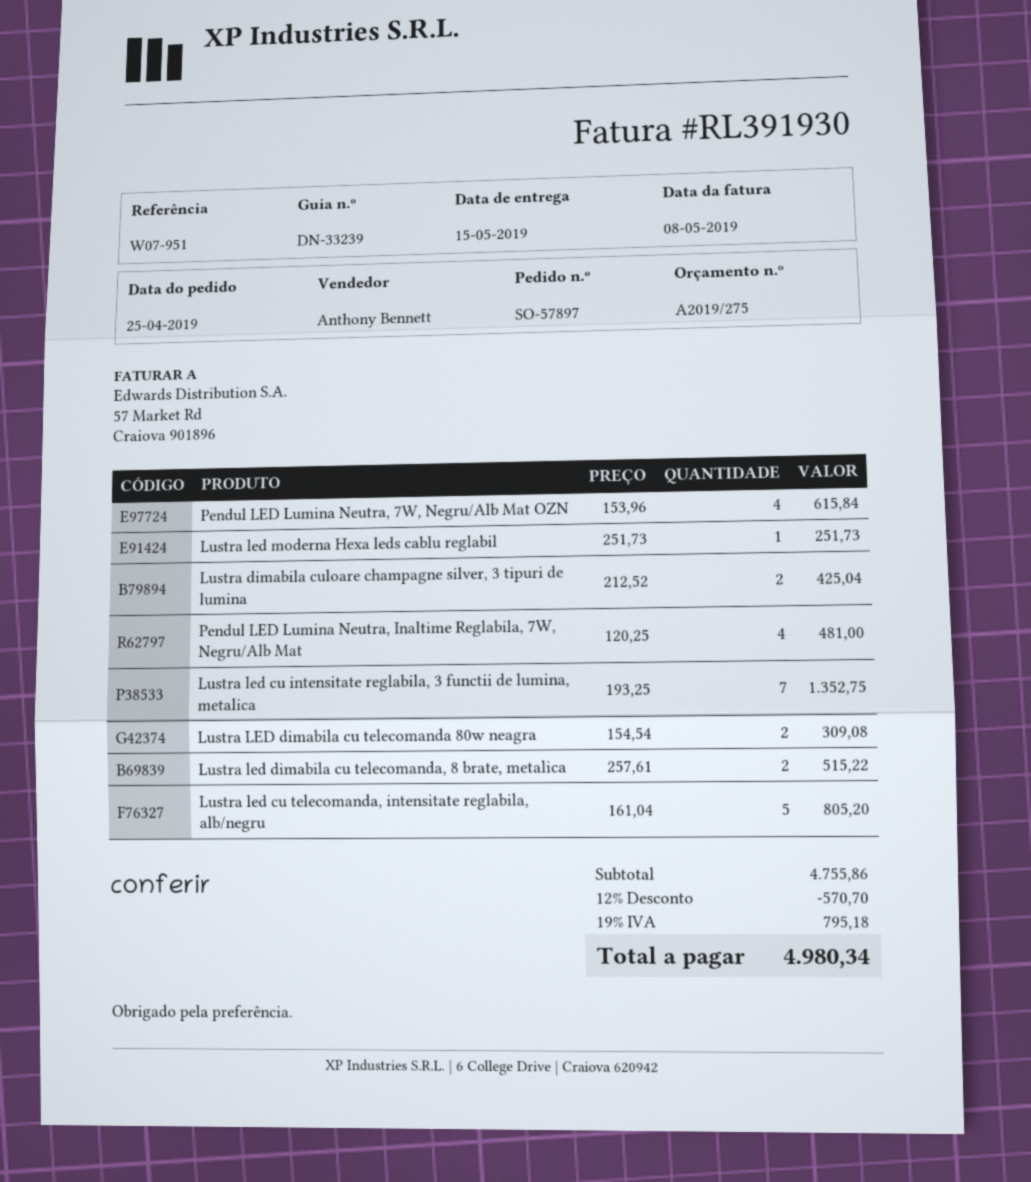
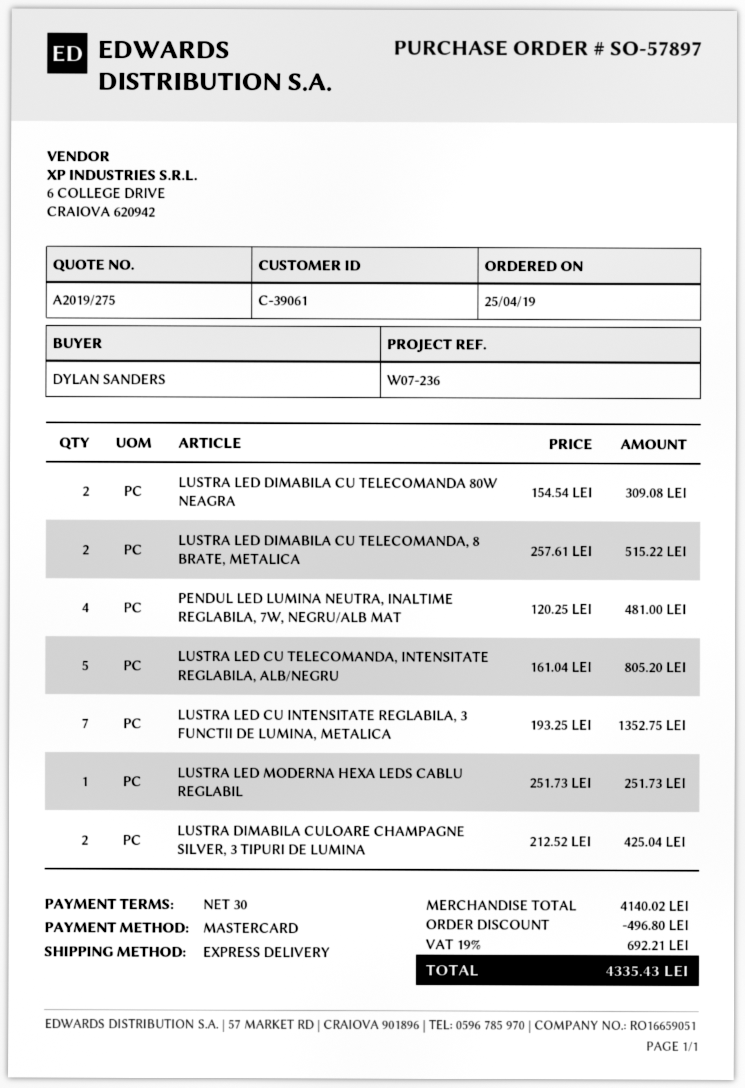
reference: W07-951 -> W07-236
Pendul LED Lumina Neutra, 7W, Negru/Alb Mat OZN: 4 x 153.96 = 615.84 -> none
subtotal: 4755.86 -> 4140.02
discount: 570.70 -> 496.80
tax: 19% = 795.18 -> 19% = 692.21
total: 4980.34 -> 4335.43

